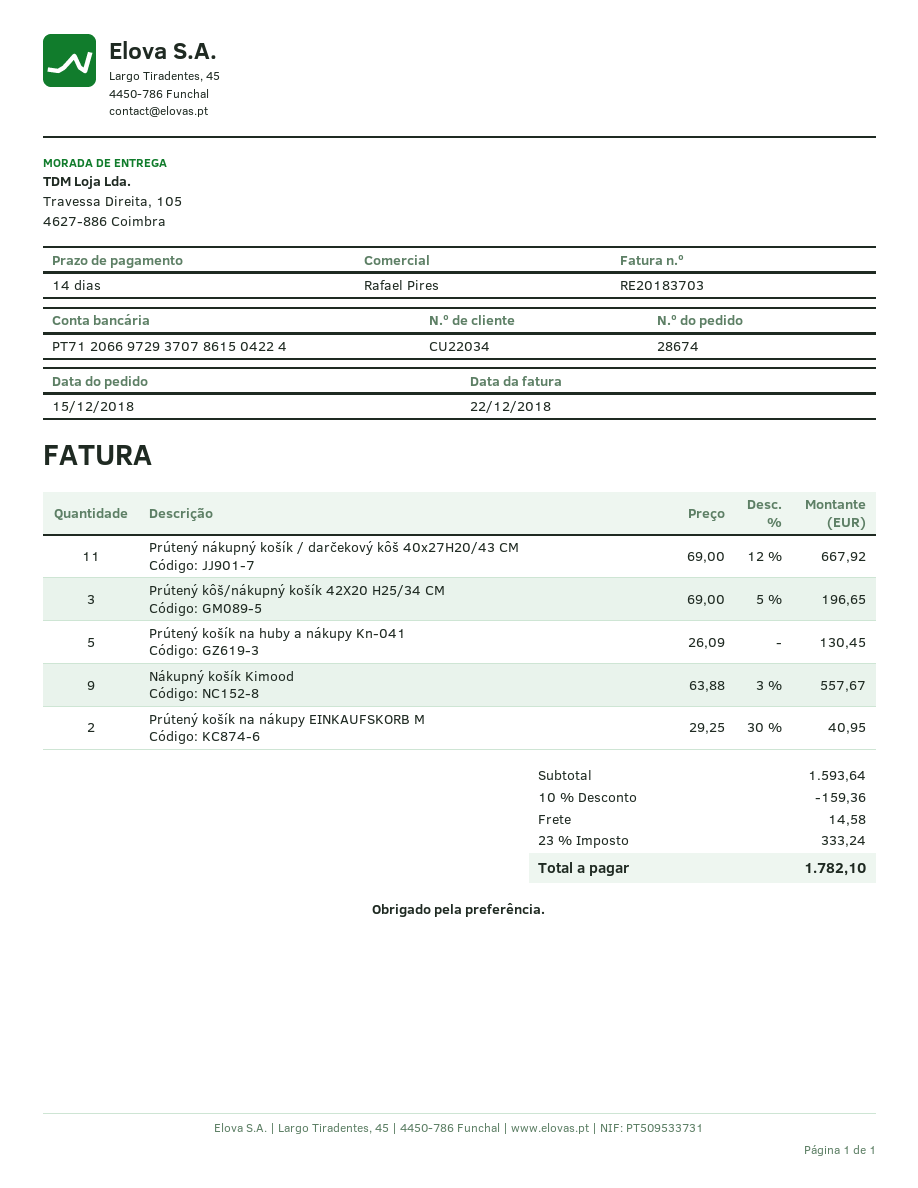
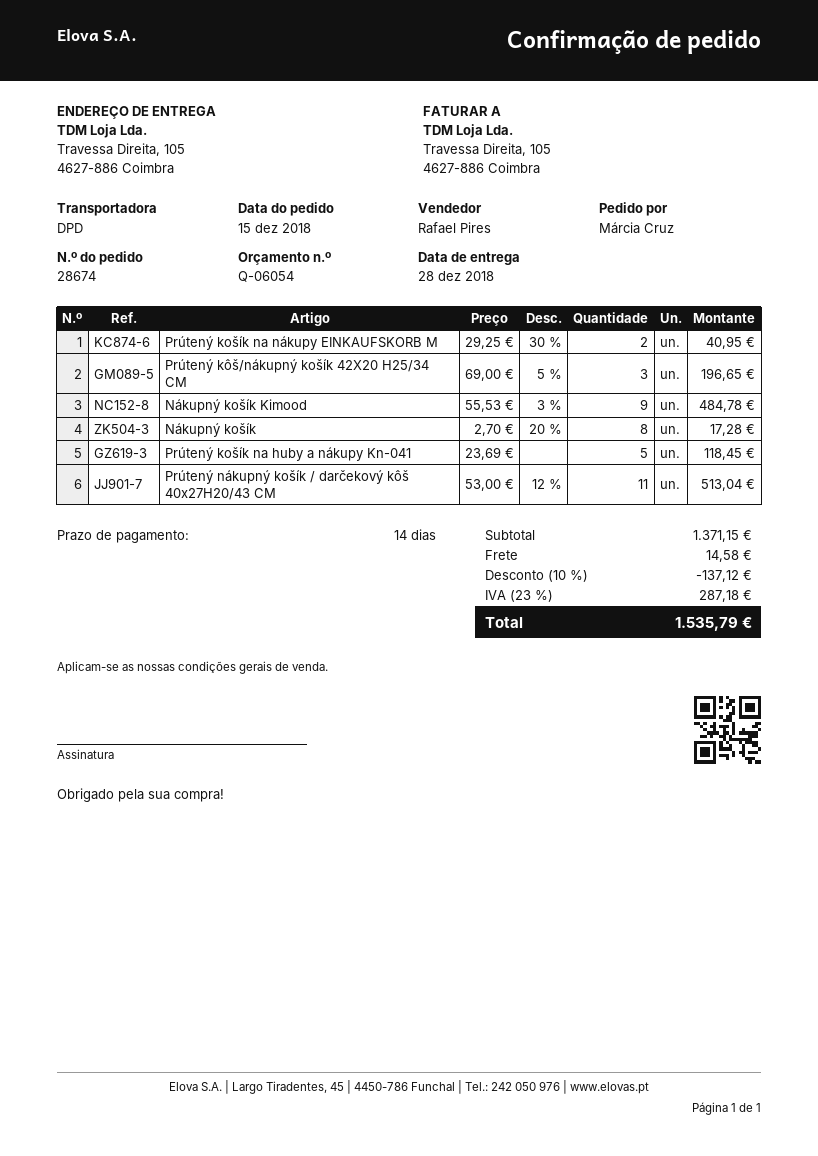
Prútený nákupný košík / darčekový kôš 40x27H20/43 CM: 11 x 69.00 - 12% = 667.92 -> 11 x 53.00 - 12% = 513.04
Prútený košík na huby a nákupy Kn-041: 5 x 26.09 = 130.45 -> 5 x 23.69 = 118.45
Nákupný košík Kimood: 9 x 63.88 - 3% = 557.67 -> 9 x 55.53 - 3% = 484.78
Nákupný košík: none -> 8 x 2.70 - 20% = 17.28
subtotal: 1593.64 -> 1371.15
discount: 10% = 159.36 -> 10% = 137.12
tax: 23% = 333.24 -> 23% = 287.18
total: 1782.10 -> 1535.79

